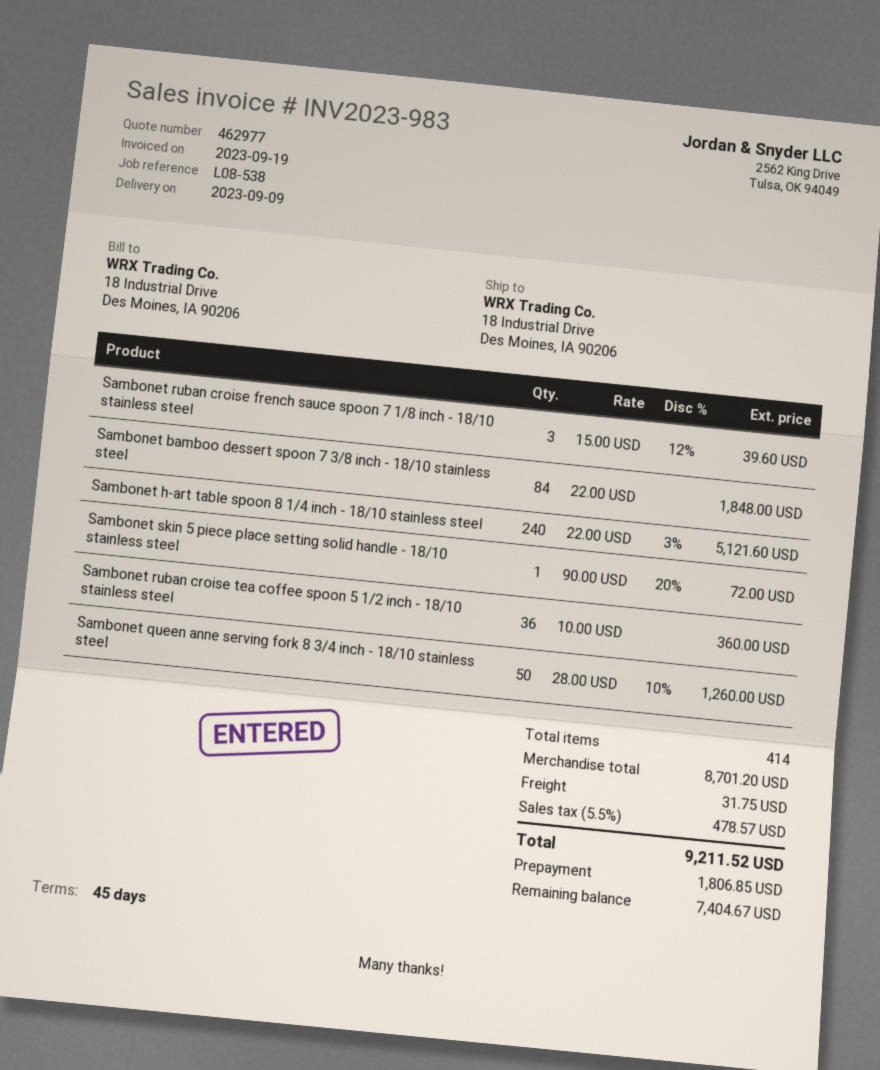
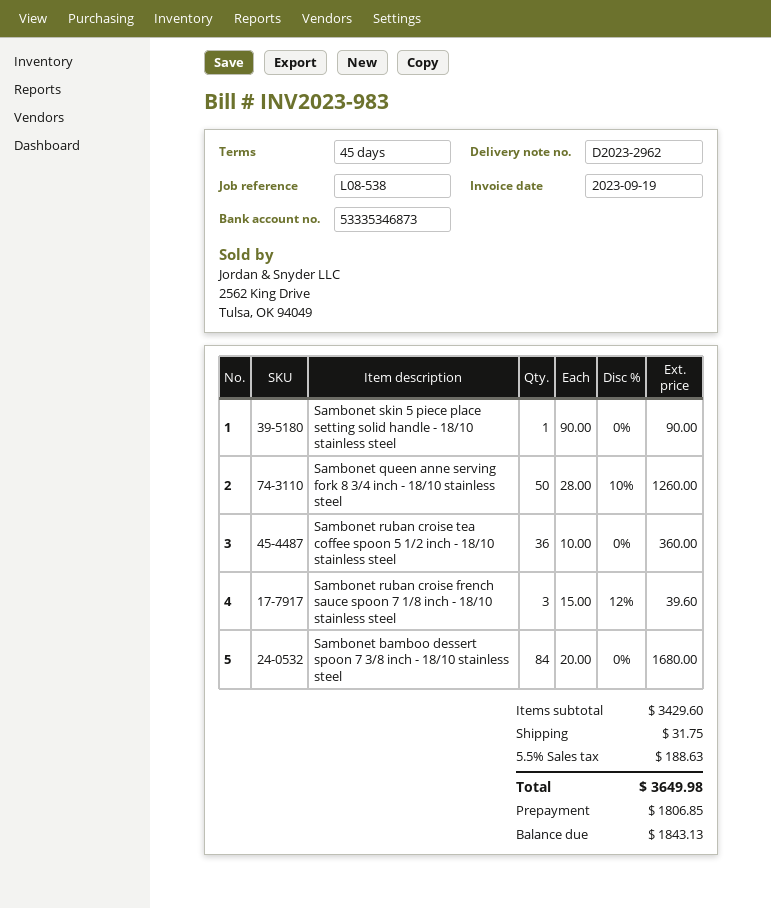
Sambonet bamboo dessert spoon 7 3/8 inch - 18/10 stainless steel: 84 x 22.00 = 1848.00 -> 84 x 20.00 = 1680.00
Sambonet h-art table spoon 8 1/4 inch - 18/10 stainless steel: 240 x 22.00 - 3% = 5121.60 -> none
Sambonet skin 5 piece place setting solid handle - 18/10 stainless steel: 1 x 90.00 - 20% = 72.00 -> 1 x 90.00 = 90.00
subtotal: 8701.20 -> 3429.60
tax: 5.5% = 478.57 -> 5.5% = 188.63
total: 9211.52 -> 3649.98
balance: 7404.67 -> 1843.13

